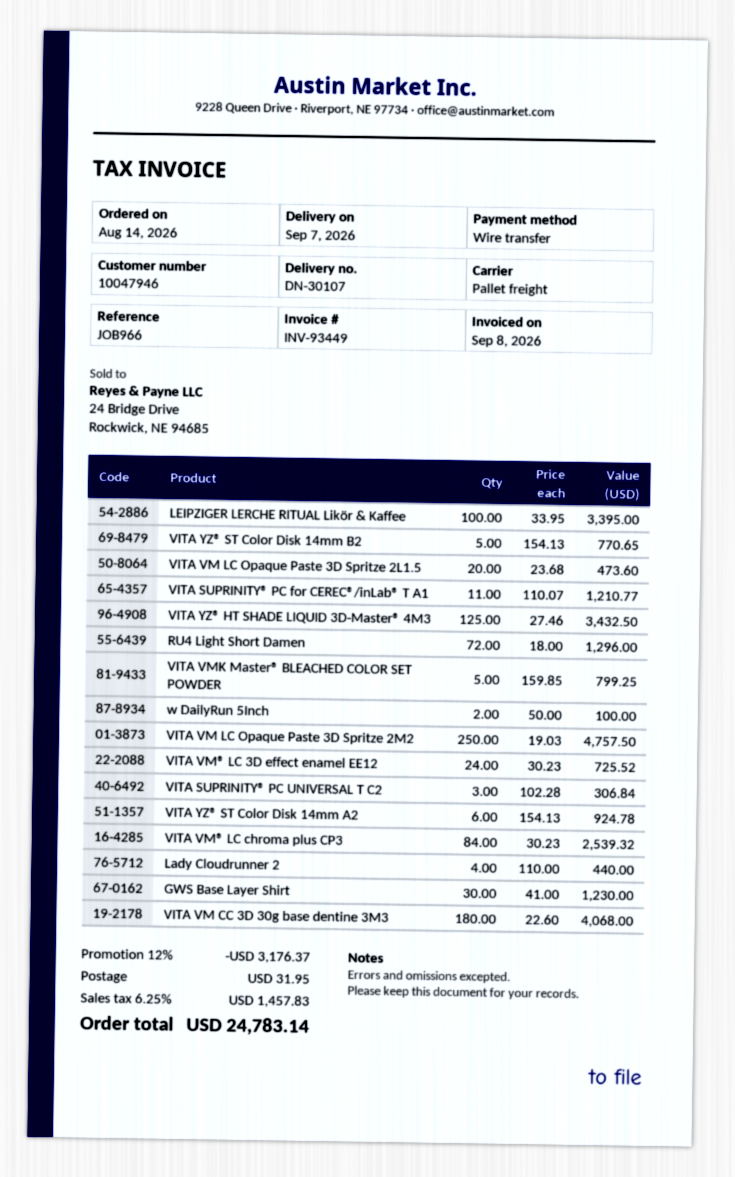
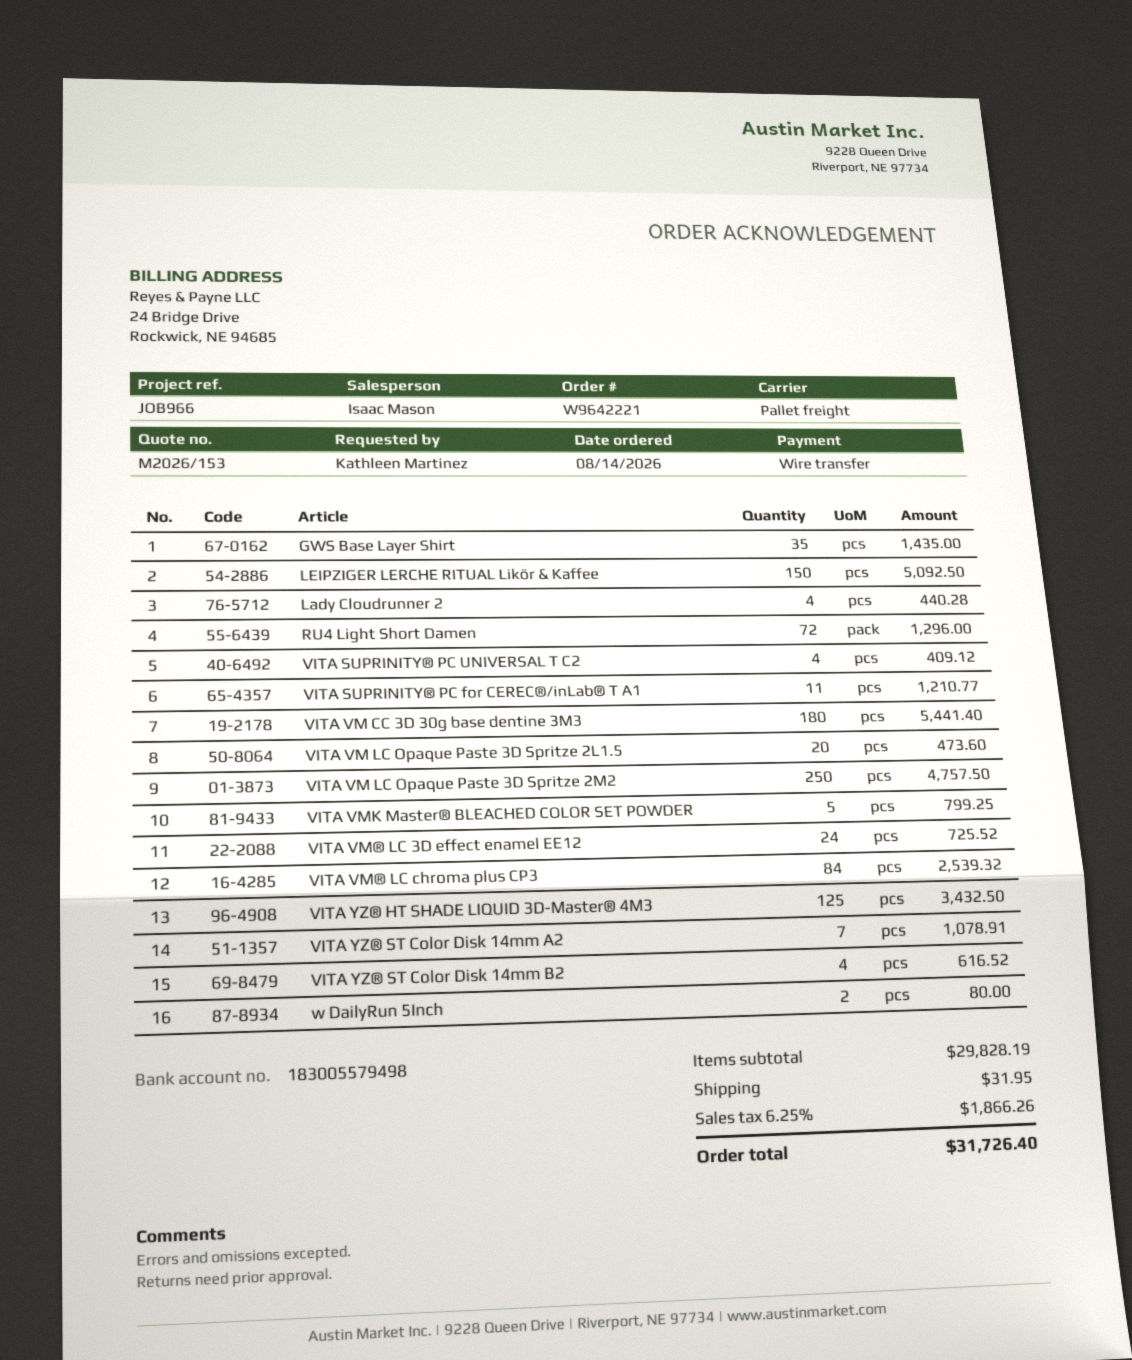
LEIPZIGER LERCHE RITUAL Likör & Kaffee: 100 for 3395.00 -> 150 for 5092.50
VITA YZ® ST Color Disk 14mm B2: 5 for 770.65 -> 4 for 616.52
w DailyRun 5Inch: 2 for 100.00 -> 2 for 80.00
VITA SUPRINITY® PC UNIVERSAL T C2: 3 for 306.84 -> 4 for 409.12
VITA YZ® ST Color Disk 14mm A2: 6 for 924.78 -> 7 for 1078.91
Lady Cloudrunner 2: 4 for 440.00 -> 4 for 440.28
GWS Base Layer Shirt: 30 for 1230.00 -> 35 for 1435.00
VITA VM CC 3D 30g base dentine 3M3: 180 for 4068.00 -> 180 for 5441.40
discount: 12% = 3176.37 -> none
tax: 6.25% = 1457.83 -> 6.25% = 1866.26
total: 24783.14 -> 31726.40

